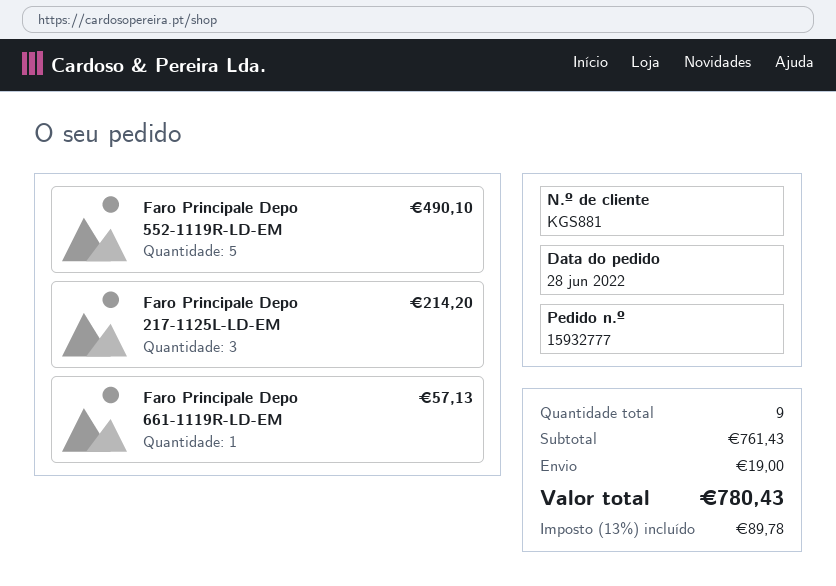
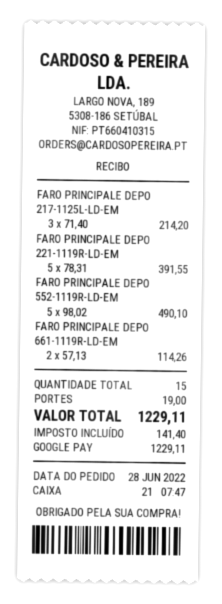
Faro Principale Depo 661-1119R-LD-EM: 1 for 57.13 -> 2 for 114.26
FARO PRINCIPALE DEPO 221-1119R-LD-EM: none -> 5 for 391.55
total quantity: 9 -> 15
tax: 89.78 -> 141.40
total: 780.43 -> 1229.11

